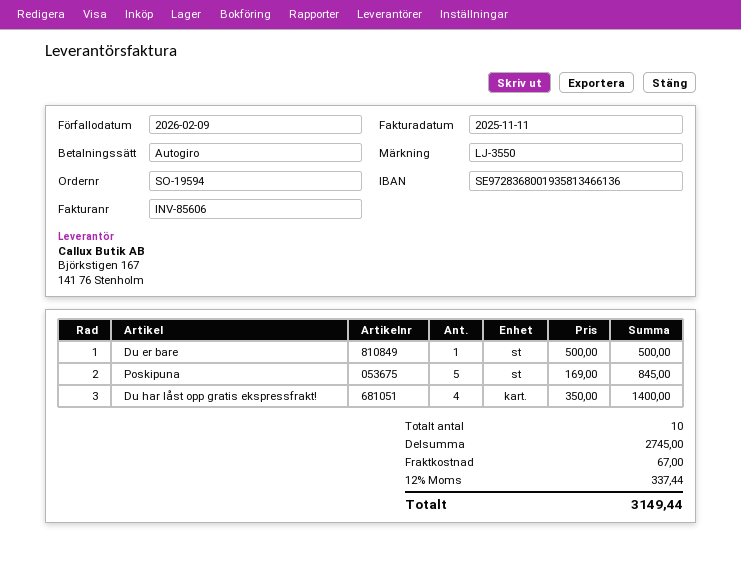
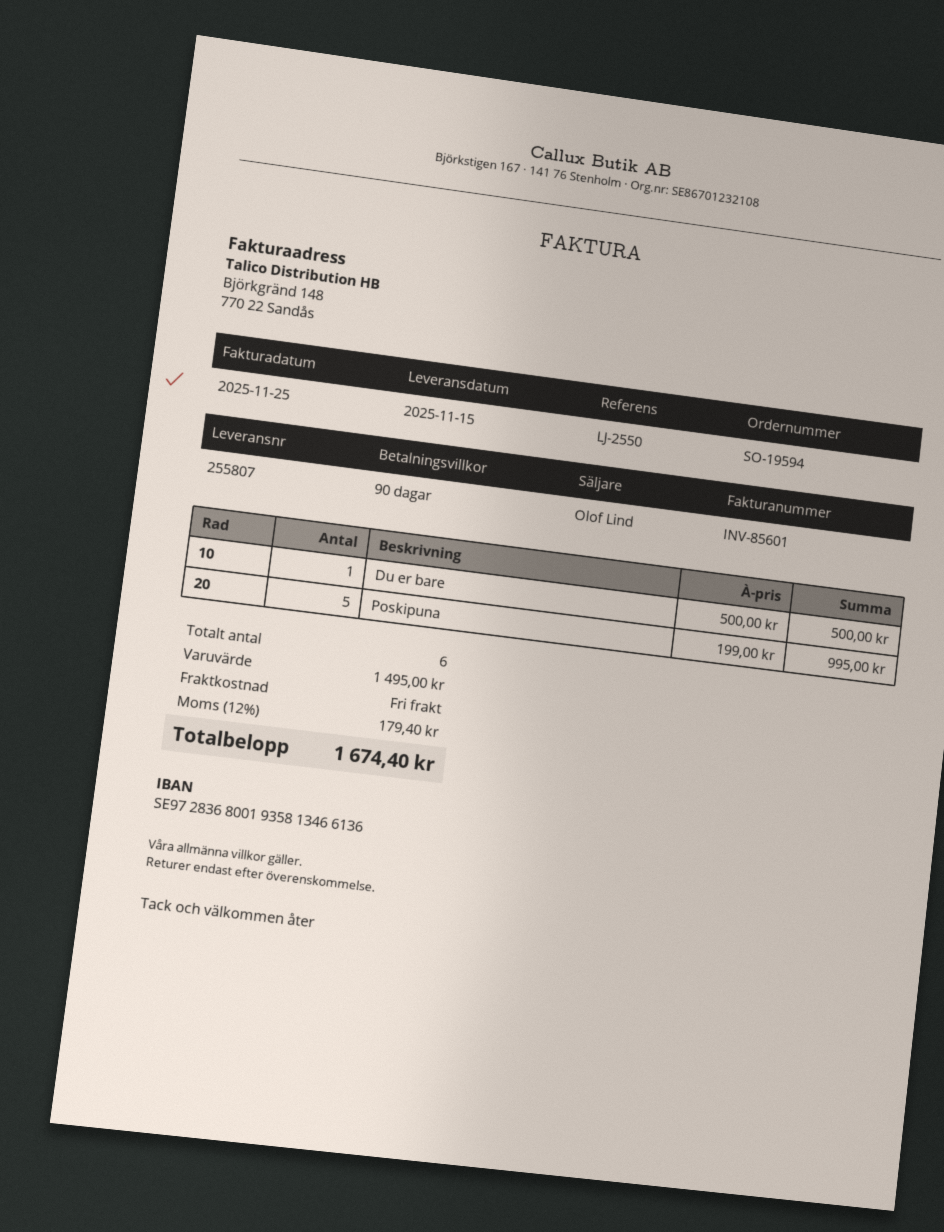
invoice number: INV-85606 -> INV-85601
invoice date: 2025-11-11 -> 2025-11-25
reference: LJ-3550 -> LJ-2550
Poskipuna: 5 x 169.00 = 845.00 -> 5 x 199.00 = 995.00
Du har låst opp gratis ekspressfrakt!: 4 x 350.00 = 1400.00 -> none
total quantity: 10 -> 6
subtotal: 2745.00 -> 1495.00
shipping: 67.00 -> 0.00
tax: 12% = 337.44 -> 12% = 179.40
total: 3149.44 -> 1674.40

